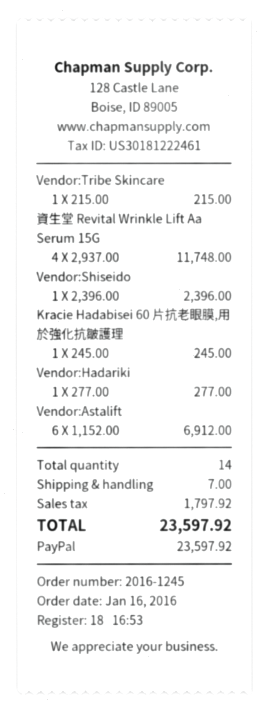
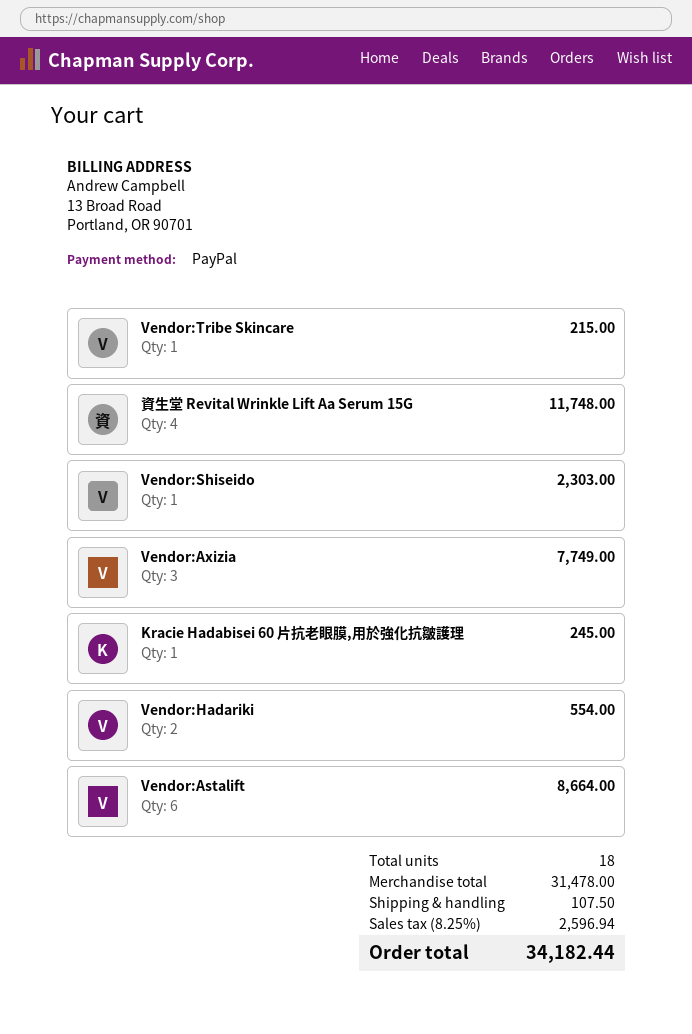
Vendor:Shiseido: 1 for 2396.00 -> 1 for 2303.00
Vendor:Hadariki: 1 for 277.00 -> 2 for 554.00
Vendor:Astalift: 6 for 6912.00 -> 6 for 8664.00
Vendor:Axizia: none -> 3 for 7749.00
total quantity: 14 -> 18
shipping: 7.00 -> 107.50
tax: 1797.92 -> 2596.94
total: 23597.92 -> 34182.44

